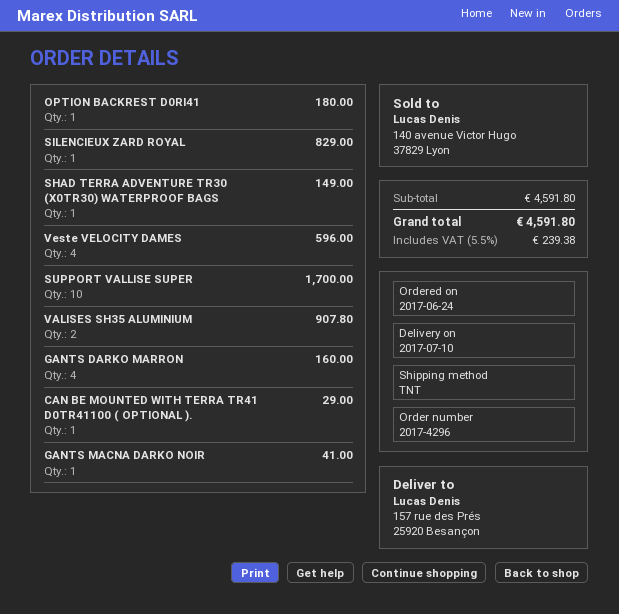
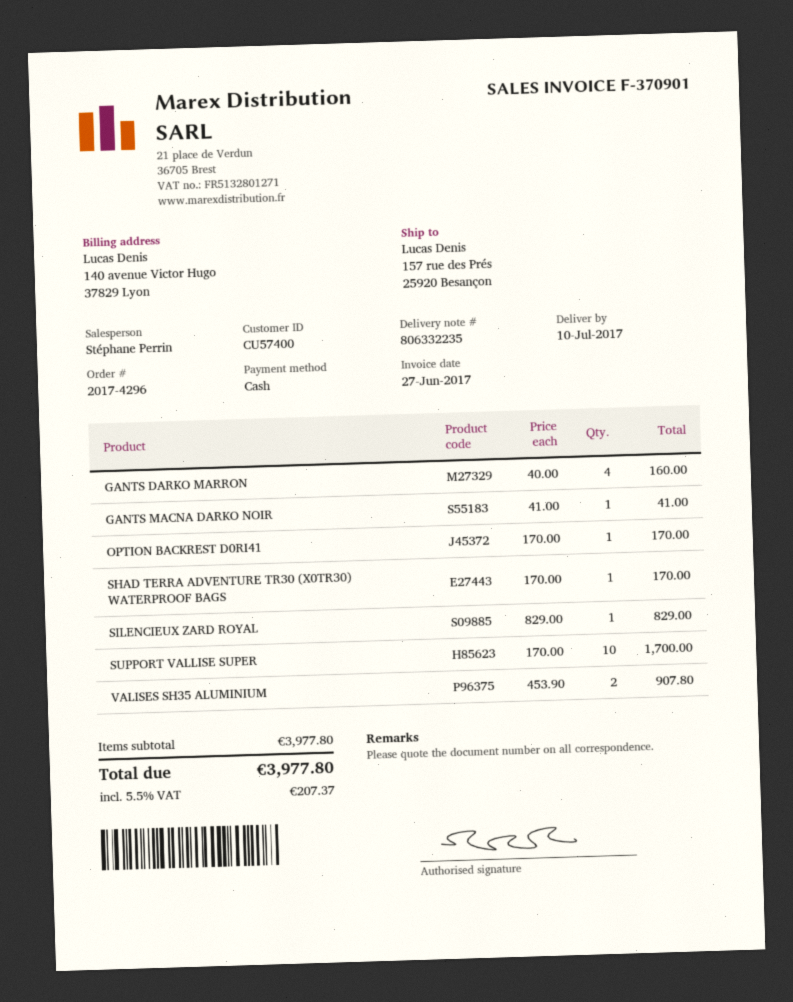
OPTION BACKREST D0RI41: 1 for 180.00 -> 1 for 170.00
SHAD TERRA ADVENTURE TR30 (X0TR30) WATERPROOF BAGS: 1 for 149.00 -> 1 for 170.00
Veste VELOCITY DAMES: 4 for 596.00 -> none
CAN BE MOUNTED WITH TERRA TR41 D0TR41100 ( OPTIONAL ).: 1 for 29.00 -> none
subtotal: 4591.80 -> 3977.80
tax: 5.5% = 239.38 -> 5.5% = 207.37
total: 4591.80 -> 3977.80

